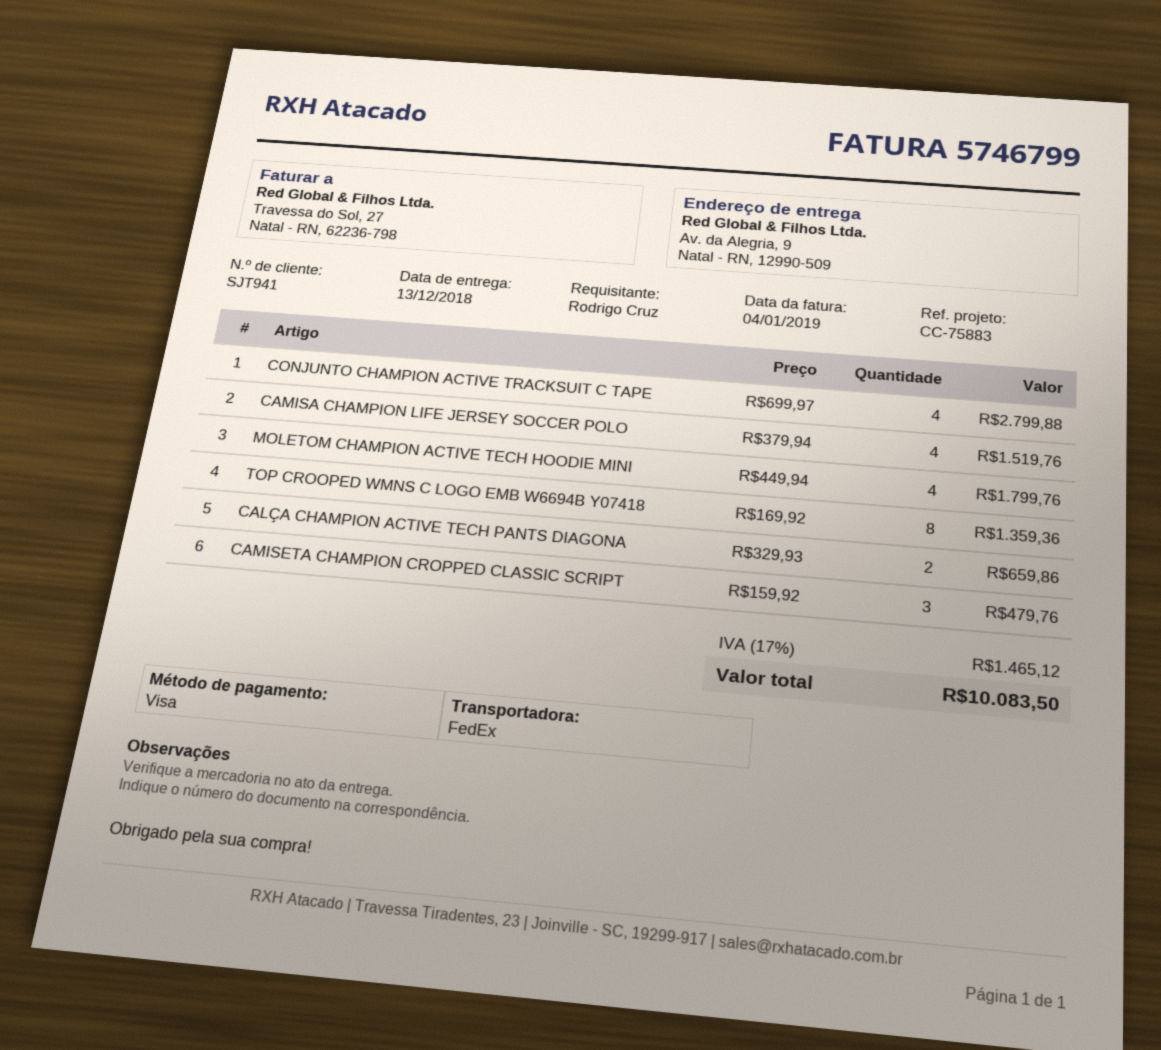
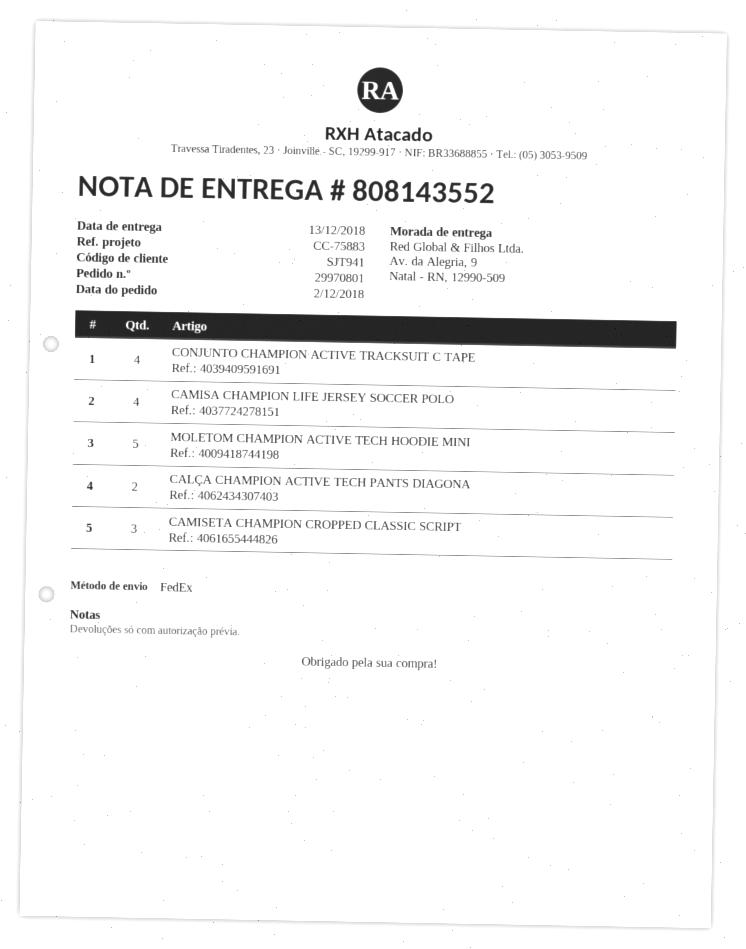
MOLETOM CHAMPION ACTIVE TECH HOODIE MINI: 4 -> 5
TOP CROOPED WMNS C LOGO EMB W6694B Y07418: 8 -> none

